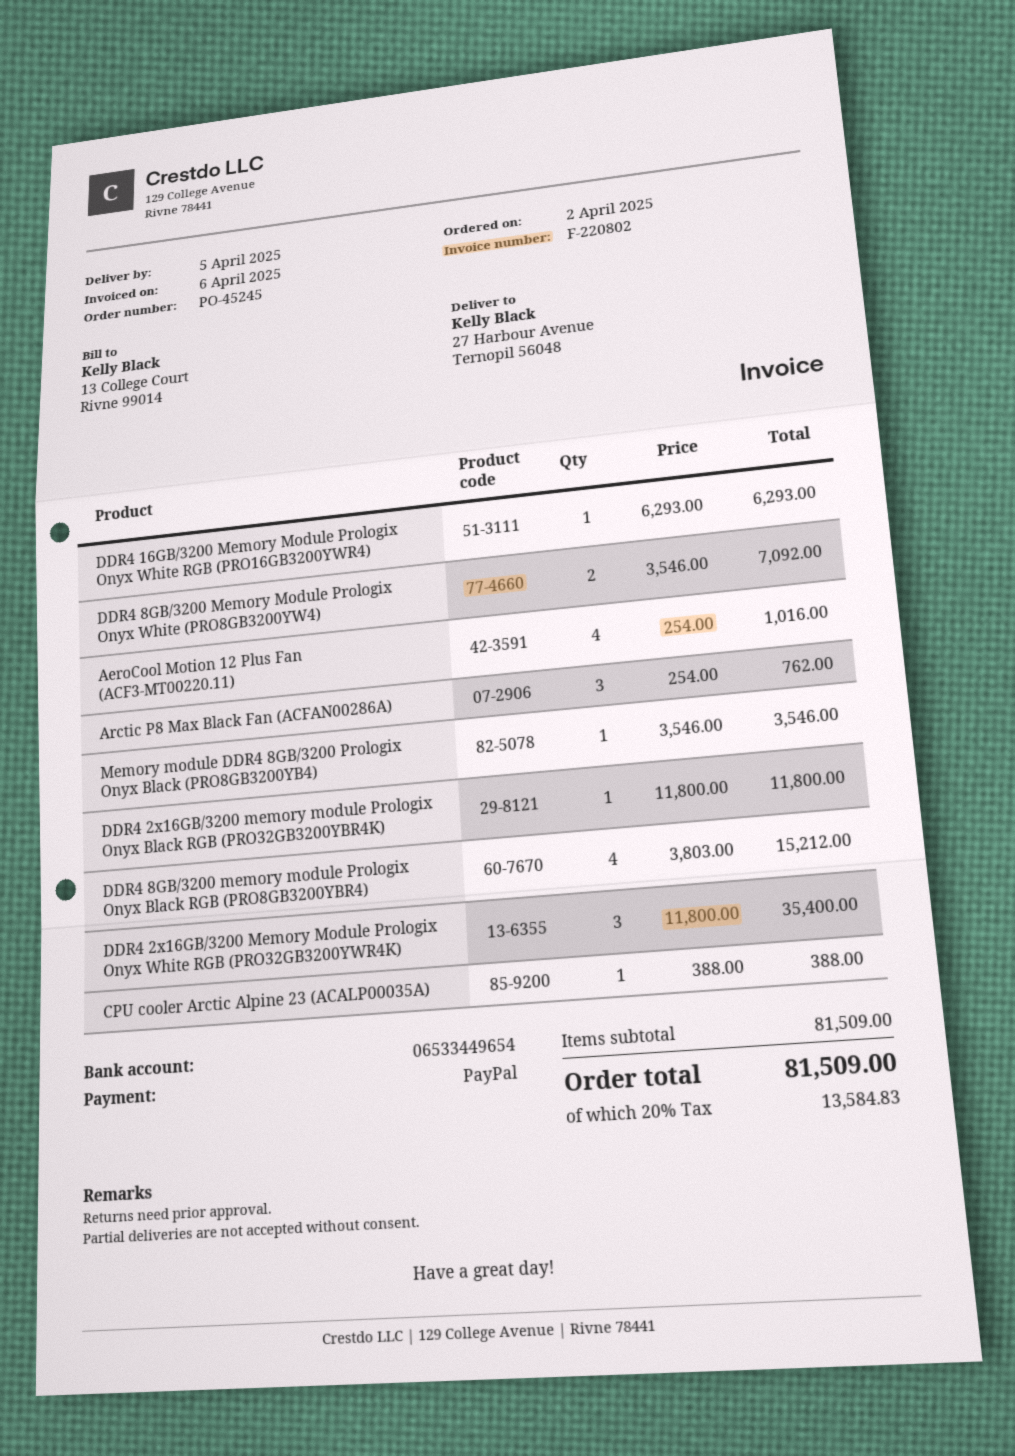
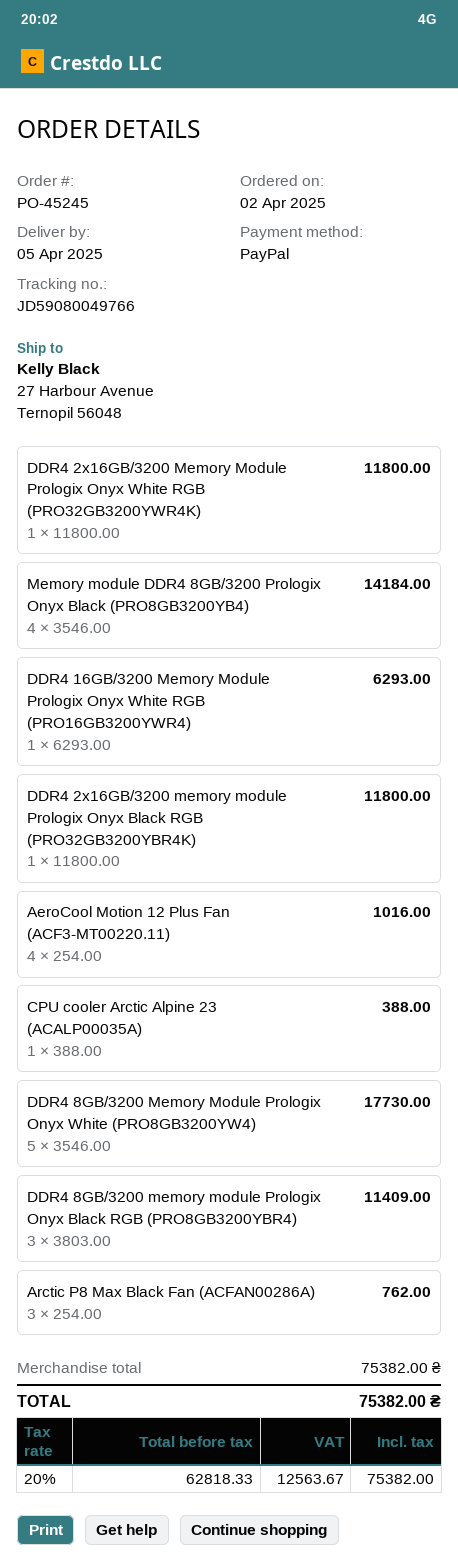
DDR4 8GB/3200 Memory Module Prologix Onyx White (PRO8GB3200YW4): 2 x 3546.00 = 7092.00 -> 5 x 3546.00 = 17730.00
Memory module DDR4 8GB/3200 Prologix Onyx Black (PRO8GB3200YB4): 1 x 3546.00 = 3546.00 -> 4 x 3546.00 = 14184.00
DDR4 8GB/3200 memory module Prologix Onyx Black RGB (PRO8GB3200YBR4): 4 x 3803.00 = 15212.00 -> 3 x 3803.00 = 11409.00
DDR4 2x16GB/3200 Memory Module Prologix Onyx White RGB (PRO32GB3200YWR4K): 3 x 11800.00 = 35400.00 -> 1 x 11800.00 = 11800.00
subtotal: 81509.00 -> 75382.00
tax: 20% = 13584.83 -> 20% = 12563.67
total: 81509.00 -> 75382.00

